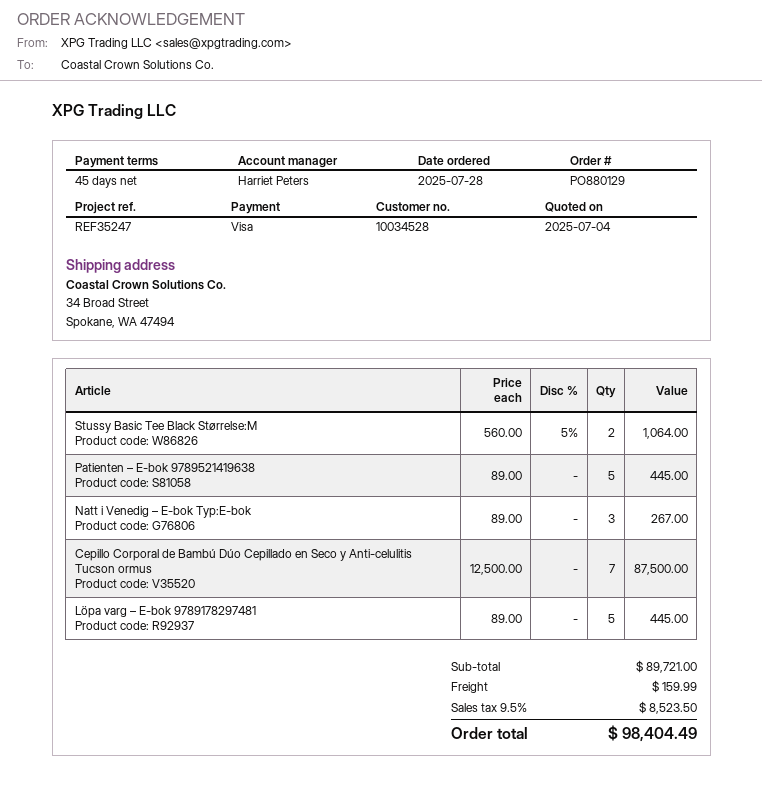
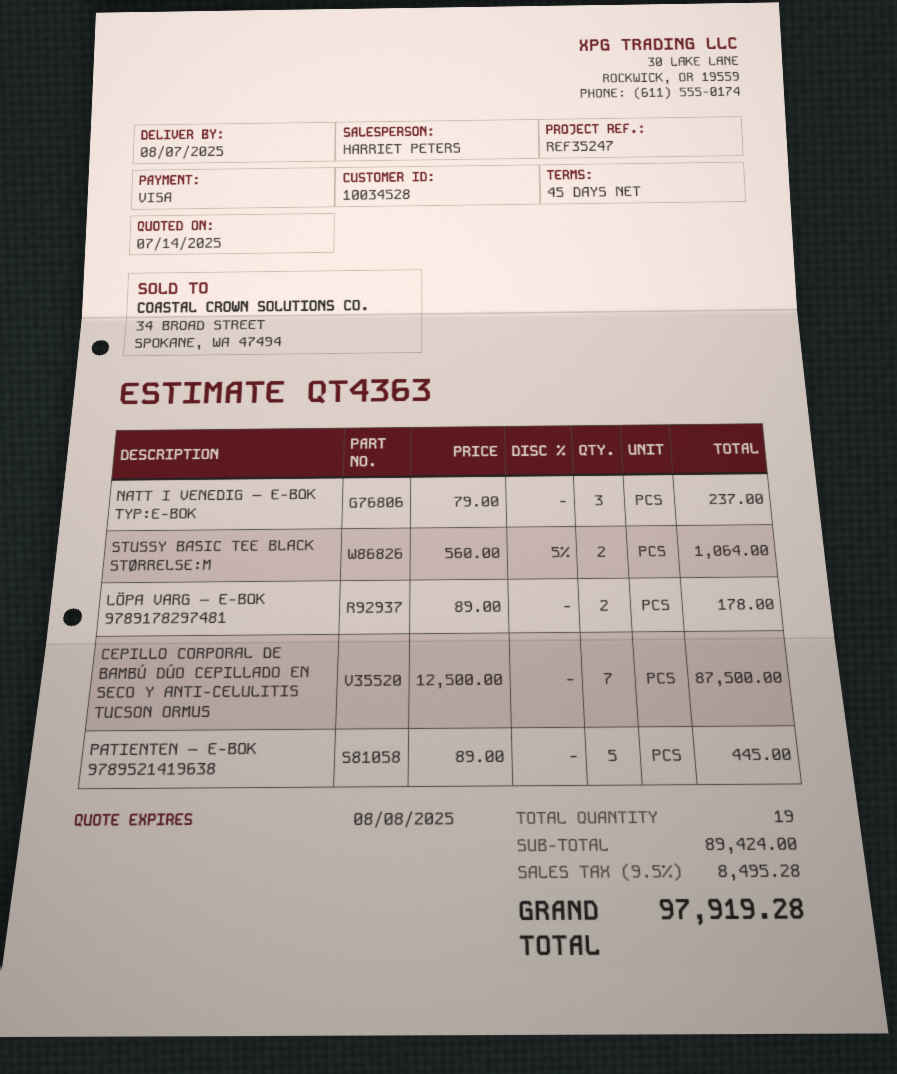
quote date: 2025-07-04 -> 2025-07-14
Natt i Venedig – E-bok Typ:E-bok: 3 x 89.00 = 267.00 -> 3 x 79.00 = 237.00
Löpa varg – E-bok 9789178297481: 5 x 89.00 = 445.00 -> 2 x 89.00 = 178.00
subtotal: 89721.00 -> 89424.00
shipping: 159.99 -> none
tax: 9.5% = 8523.50 -> 9.5% = 8495.28
total: 98404.49 -> 97919.28

